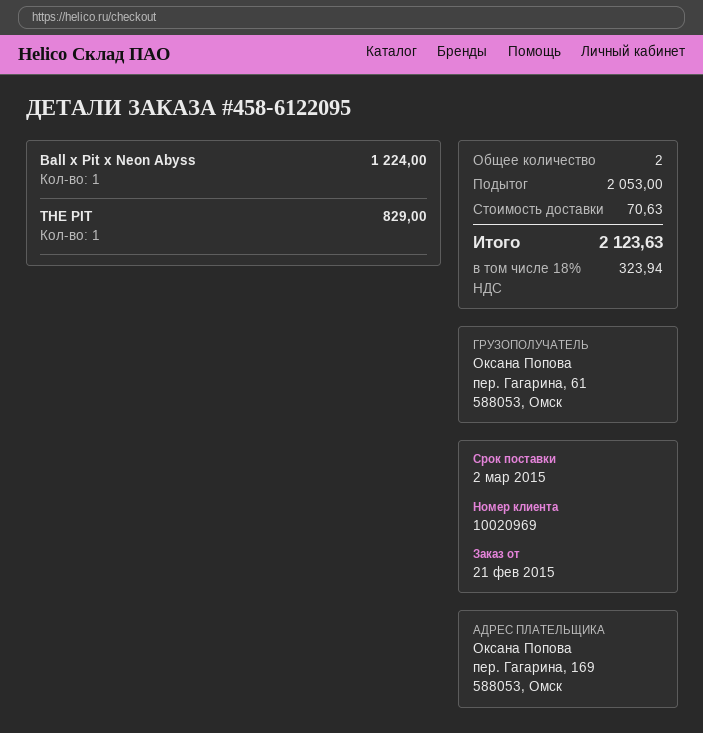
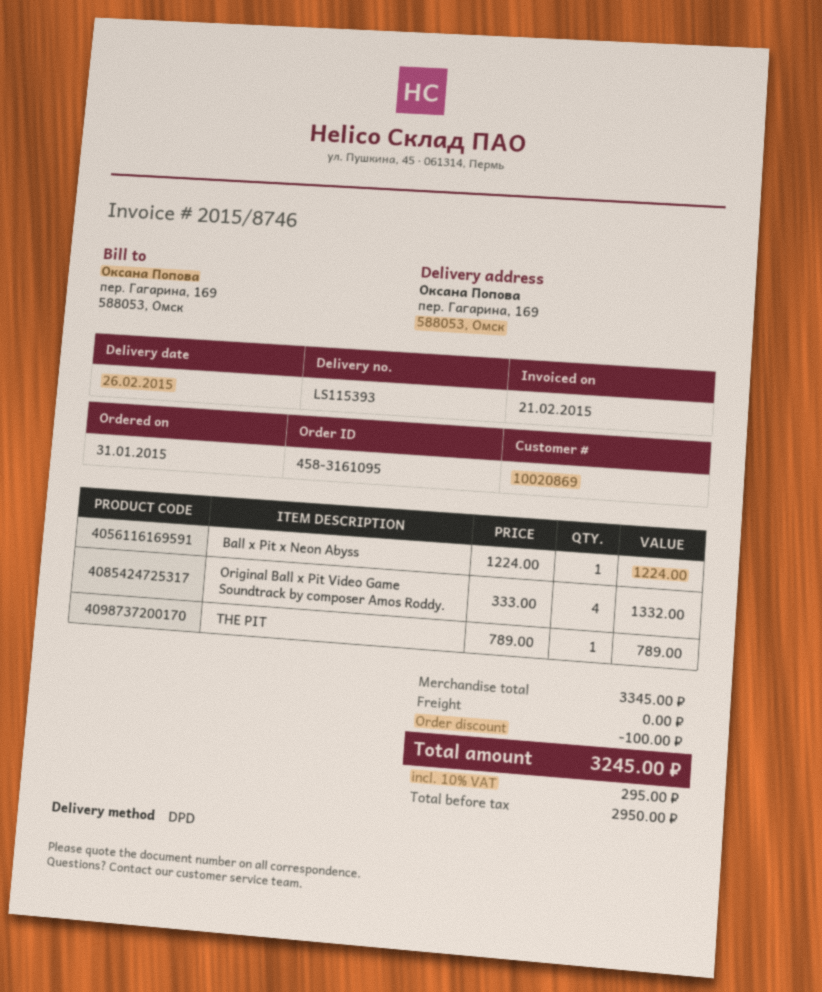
order number: 458-6122095 -> 458-3161095
order date: 2015-02-21 -> 2015-01-31
delivery date: 2015-03-02 -> 2015-02-26
customer number: 10020969 -> 10020869
ship to: пер. Гагарина, 61, 588053, Омск -> пер. Гагарина, 169, 588053, Омск
THE PIT: 1 for 829.00 -> 1 for 789.00
Original Ball x Pit Video Game Soundtrack by composer Amos Roddy.: none -> 4 for 1332.00
subtotal: 2053.00 -> 3345.00
discount: none -> 100.00
shipping: 70.63 -> 0.00
tax: 18% = 323.94 -> 10% = 295.00
total: 2123.63 -> 3245.00

